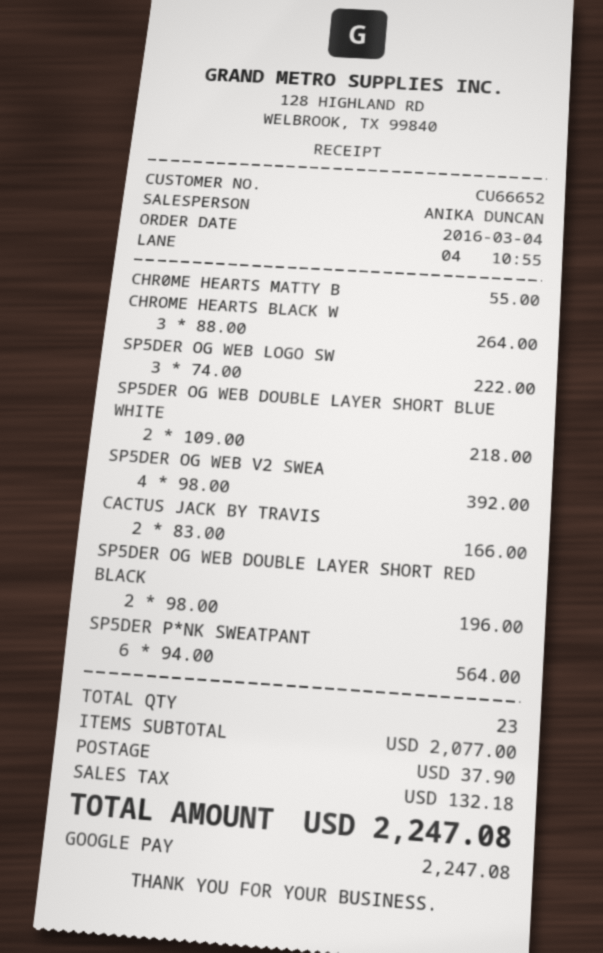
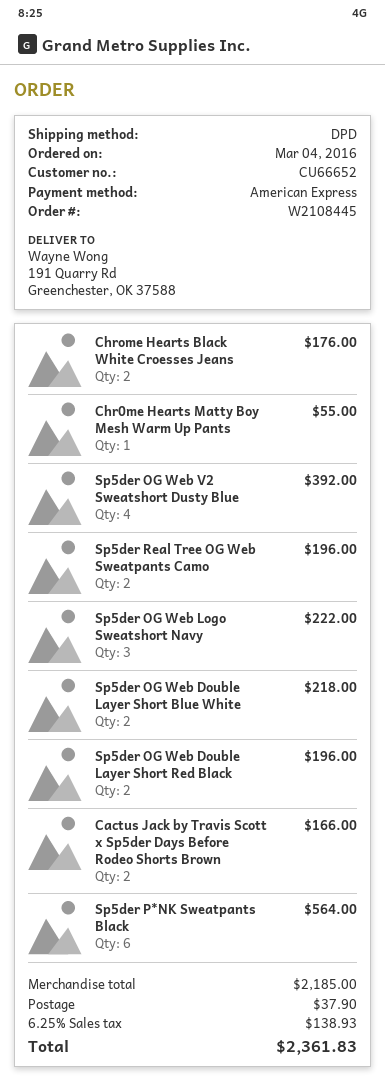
payment method: Google Pay -> American Express
CHROME HEARTS BLACK W: 3 for 264.00 -> 2 for 176.00
Sp5der Real Tree OG Web Sweatpants Camo: none -> 2 for 196.00
subtotal: 2077.00 -> 2185.00
tax: 132.18 -> 138.93
total: 2247.08 -> 2361.83

